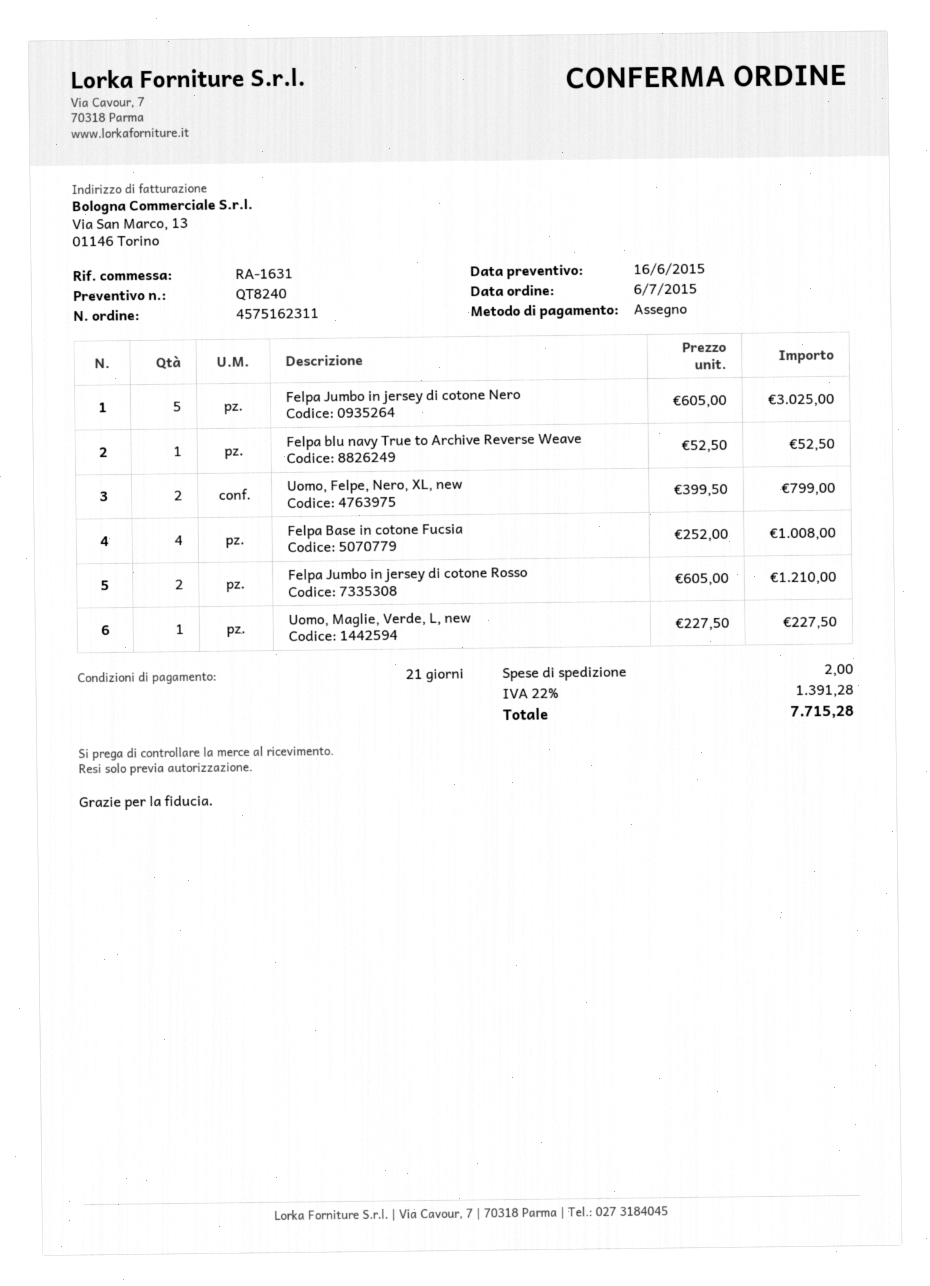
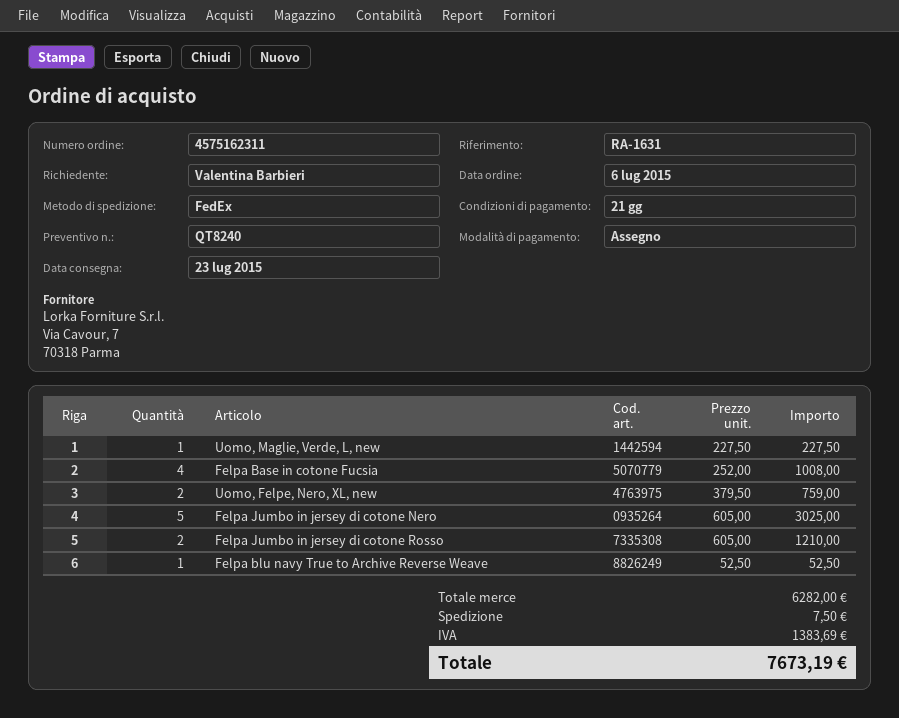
Uomo, Felpe, Nero, XL, new: 2 x 399.50 = 799.00 -> 2 x 379.50 = 759.00
shipping: 2.00 -> 7.50
tax: 1391.28 -> 1383.69
total: 7715.28 -> 7673.19

